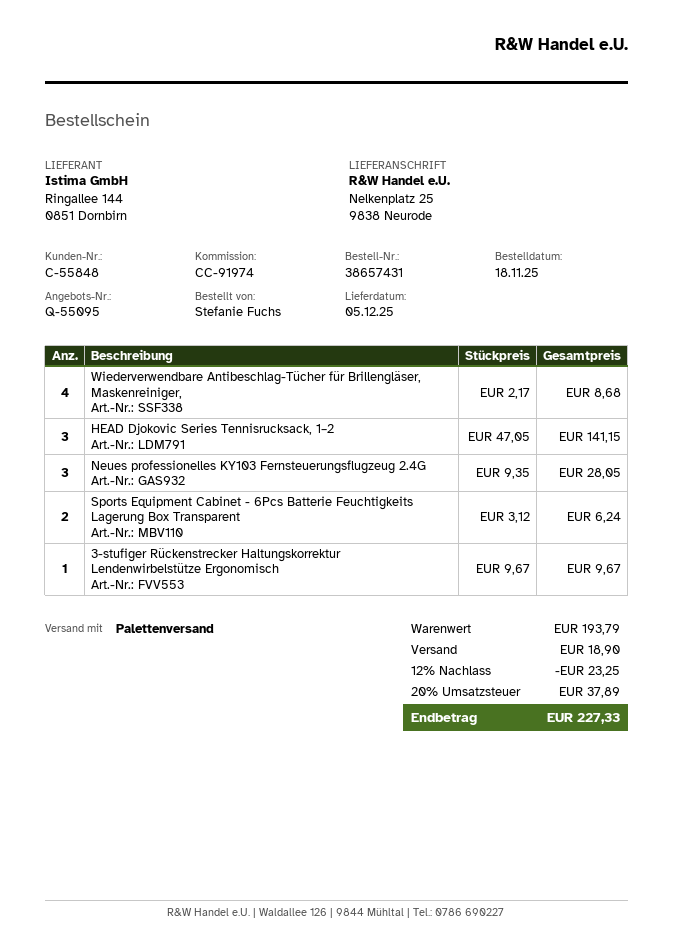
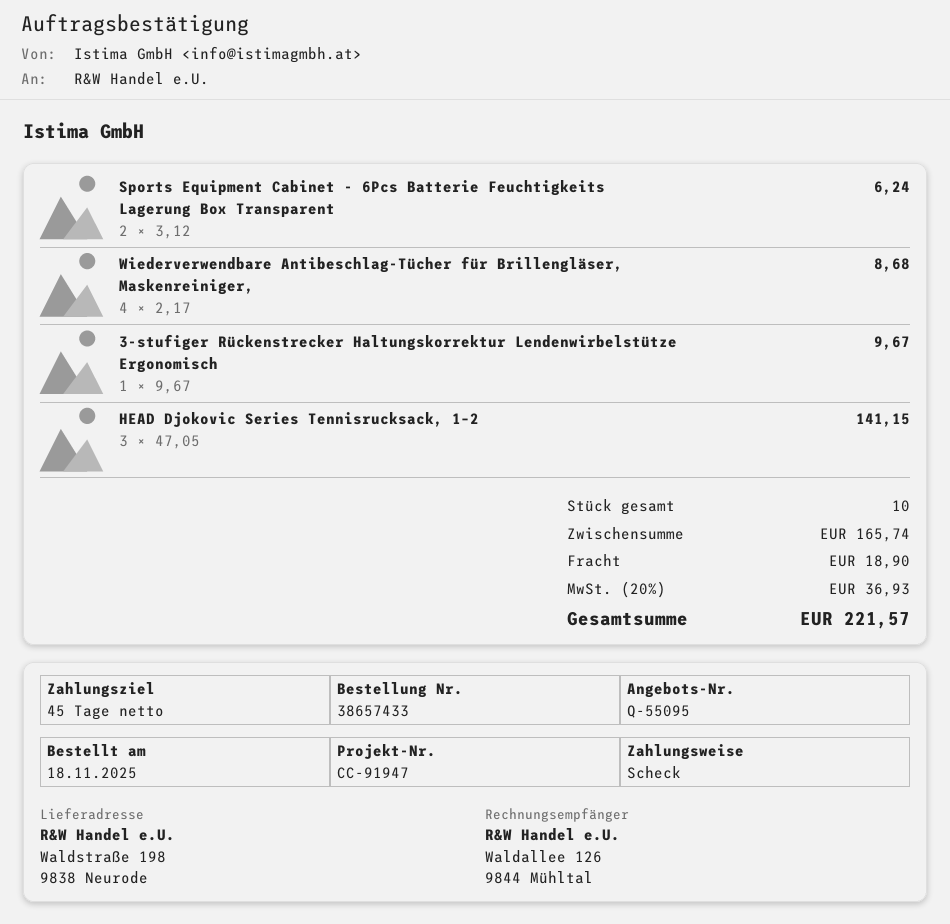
order number: 38657431 -> 38657433
reference: CC-91974 -> CC-91947
ship to: Nelkenplatz 25, 9838 Neurode -> Waldstraße 198, 9838 Neurode
Neues professionelles KY103 Fernsteuerungsflugzeug 2.4G: 3 x 9.35 = 28.05 -> none
subtotal: 193.79 -> 165.74
discount: 12% = 23.25 -> none
tax: 20% = 37.89 -> 20% = 36.93
total: 227.33 -> 221.57

